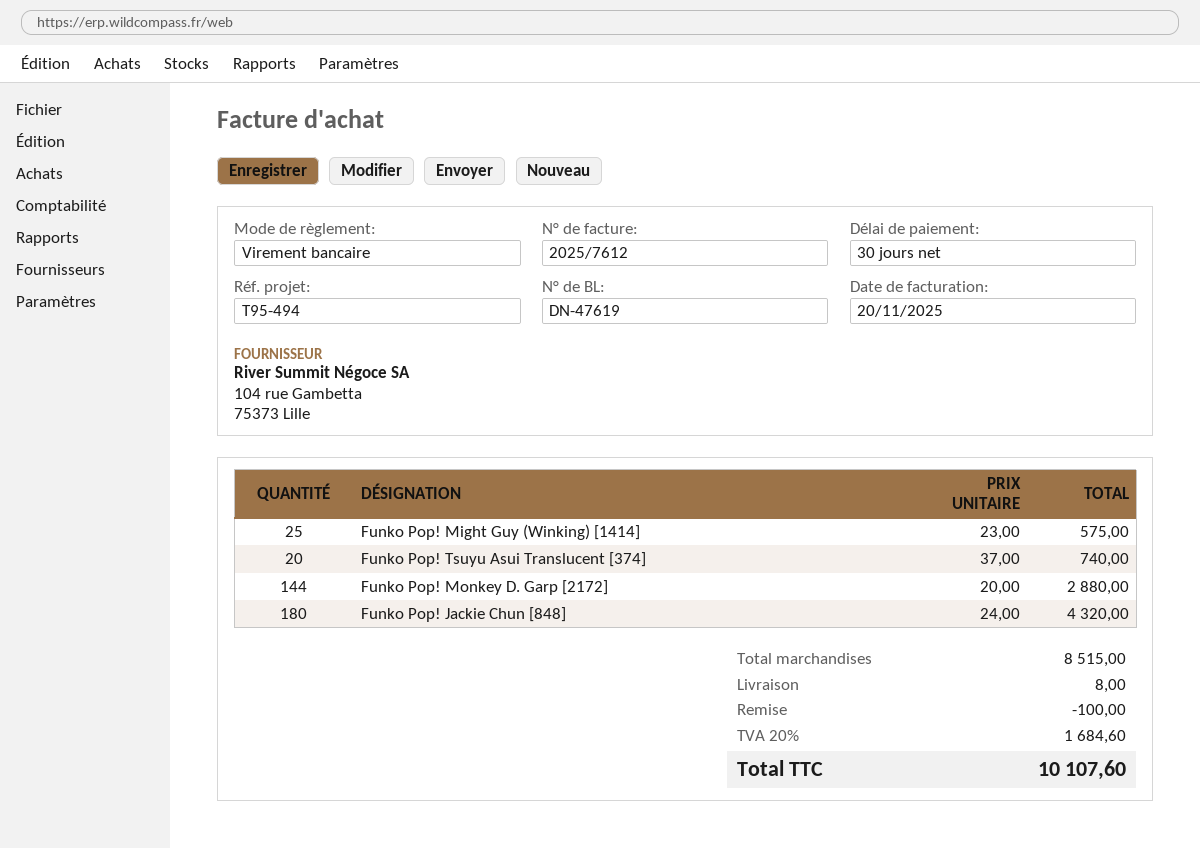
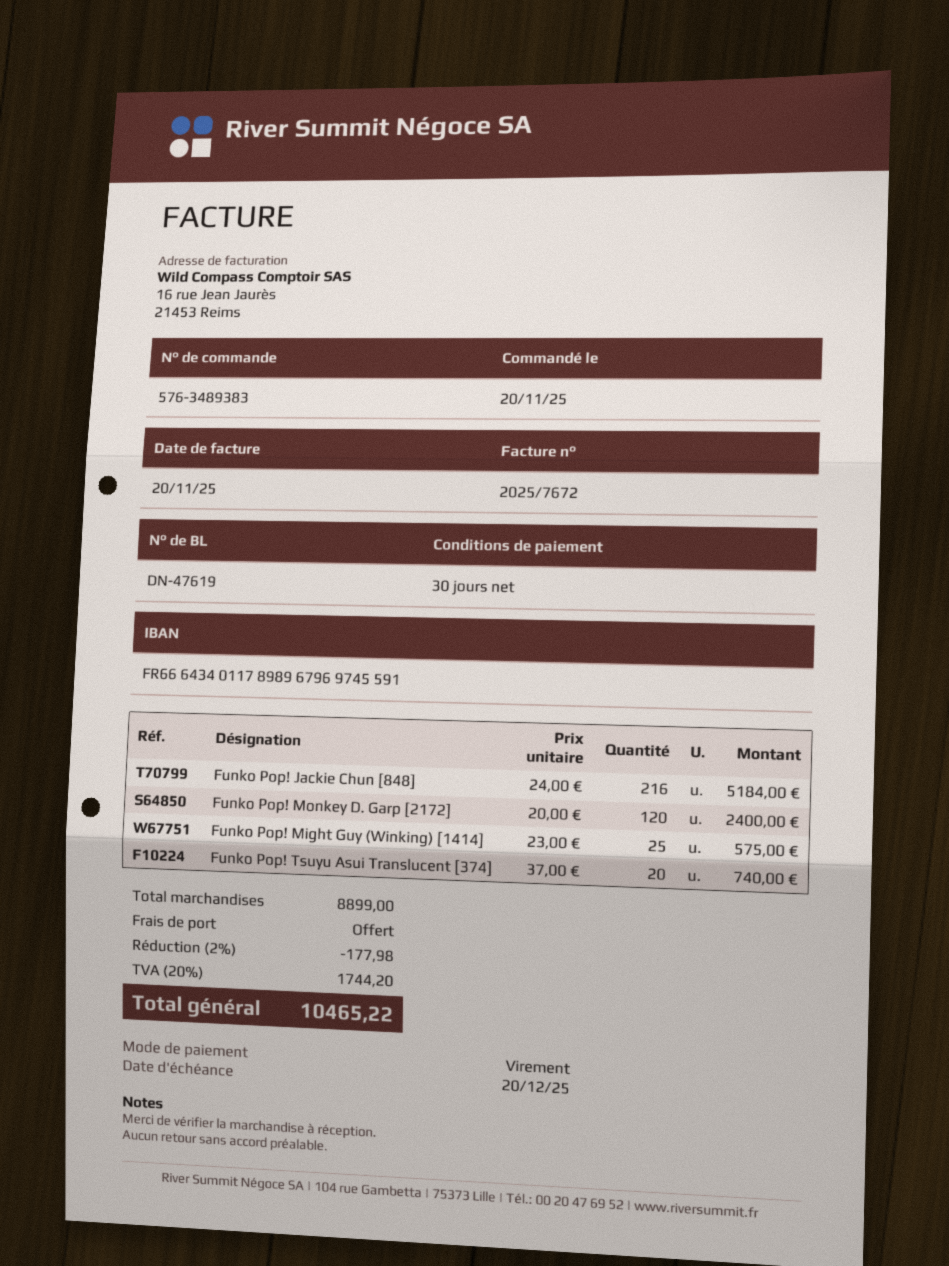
invoice number: 2025/7612 -> 2025/7672
Funko Pop! Monkey D. Garp [2172]: 144 x 20.00 = 2880.00 -> 120 x 20.00 = 2400.00
Funko Pop! Jackie Chun [848]: 180 x 24.00 = 4320.00 -> 216 x 24.00 = 5184.00
subtotal: 8515.00 -> 8899.00
discount: 100.00 -> 177.98
shipping: 8.00 -> 0.00
tax: 20% = 1684.60 -> 20% = 1744.20
total: 10107.60 -> 10465.22

